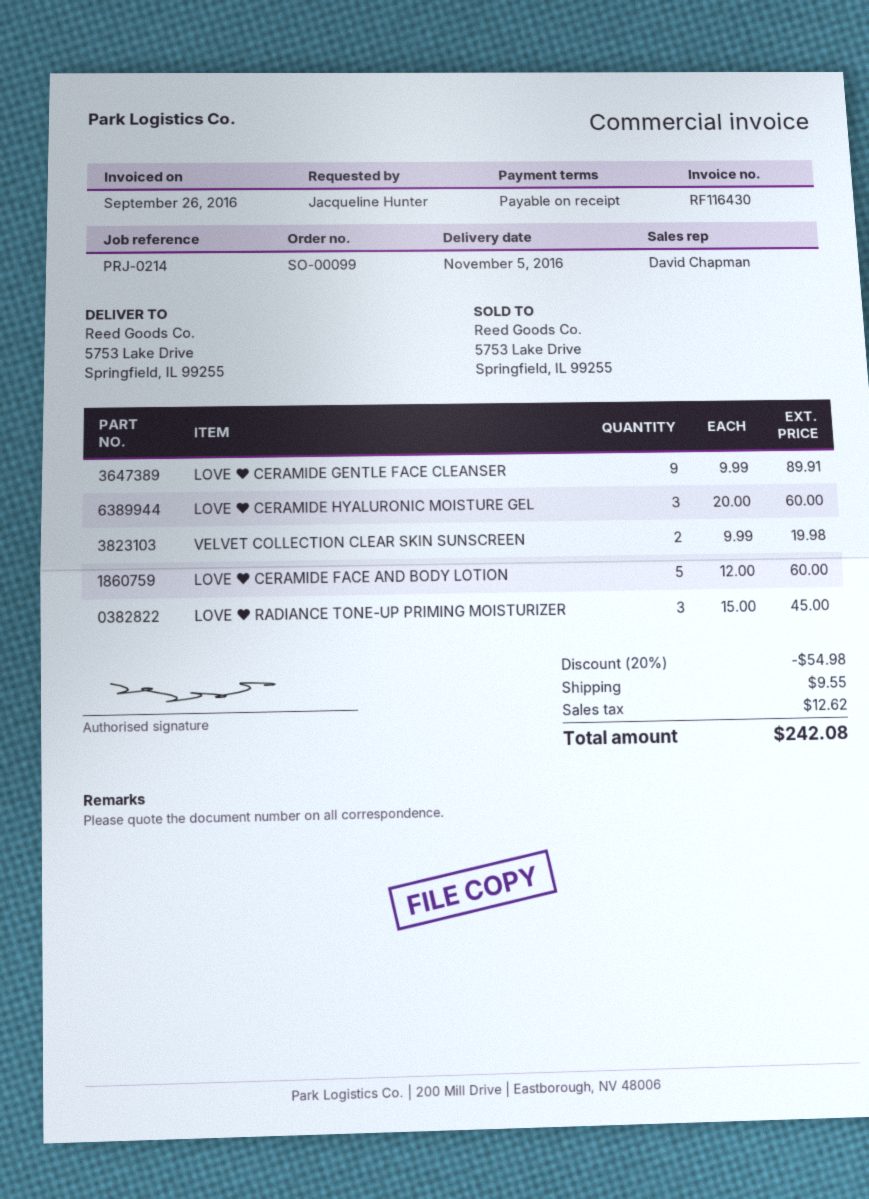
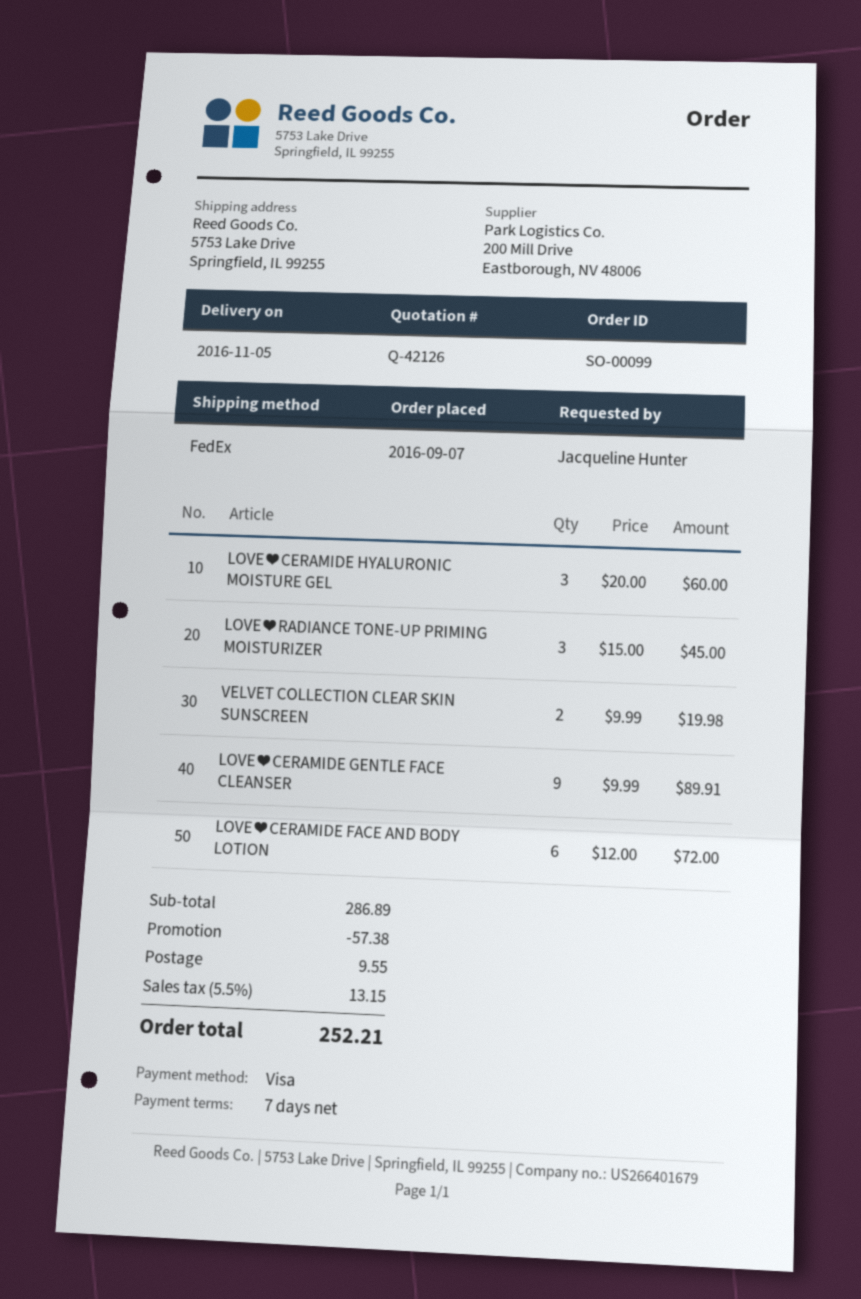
payment terms: on receipt -> 7 days
LOVE ❤ CERAMIDE FACE AND BODY LOTION: 5 x 12.00 = 60.00 -> 6 x 12.00 = 72.00
discount: 54.98 -> 57.38
tax: 12.62 -> 13.15
total: 242.08 -> 252.21

